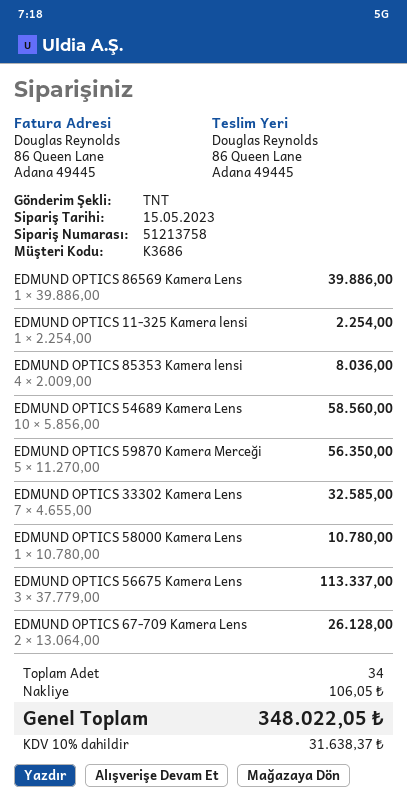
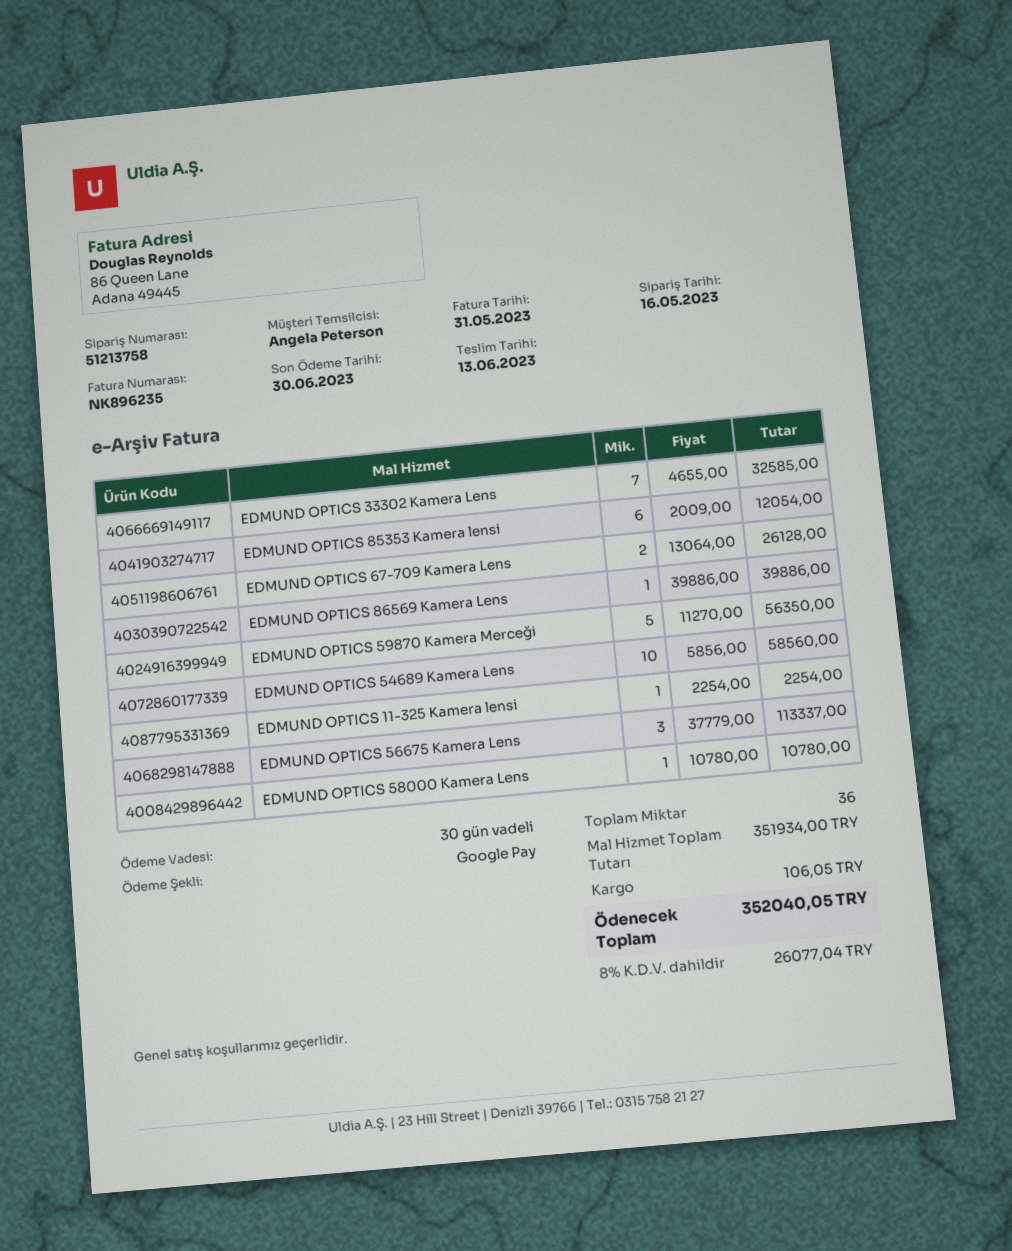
order date: 2023-05-15 -> 2023-05-16
EDMUND OPTICS 85353 Kamera lensi: 4 x 2009.00 = 8036.00 -> 6 x 2009.00 = 12054.00
total quantity: 34 -> 36
tax: 10% = 31638.37 -> 8% = 26077.04
total: 348022.05 -> 352040.05

